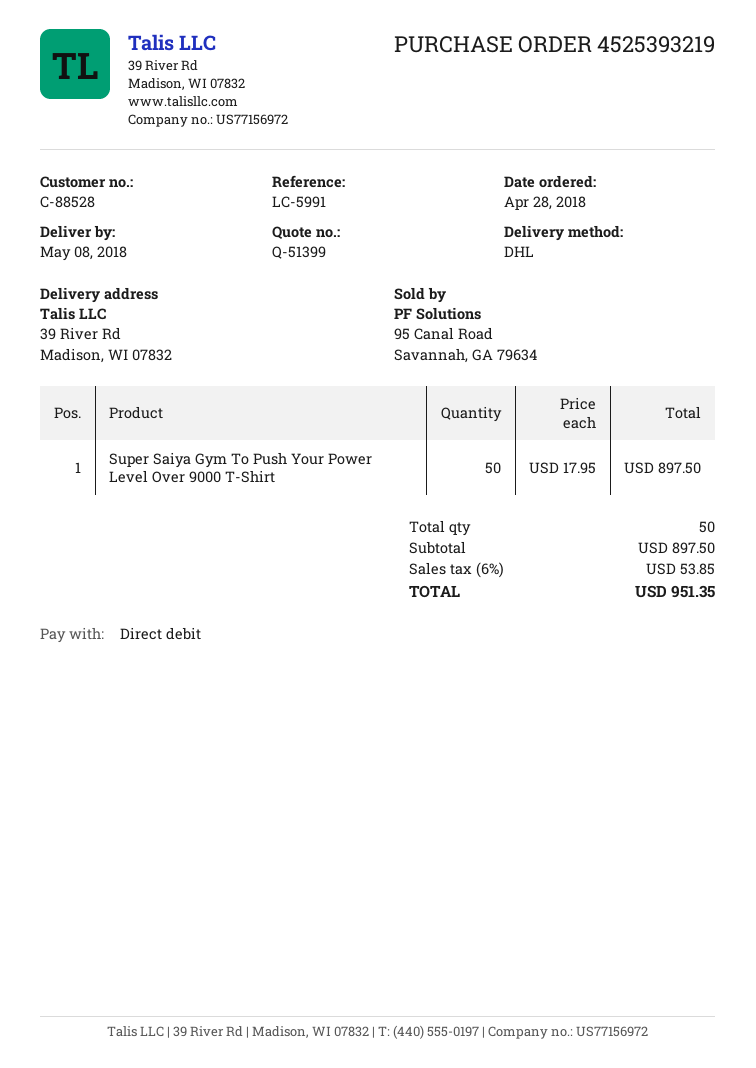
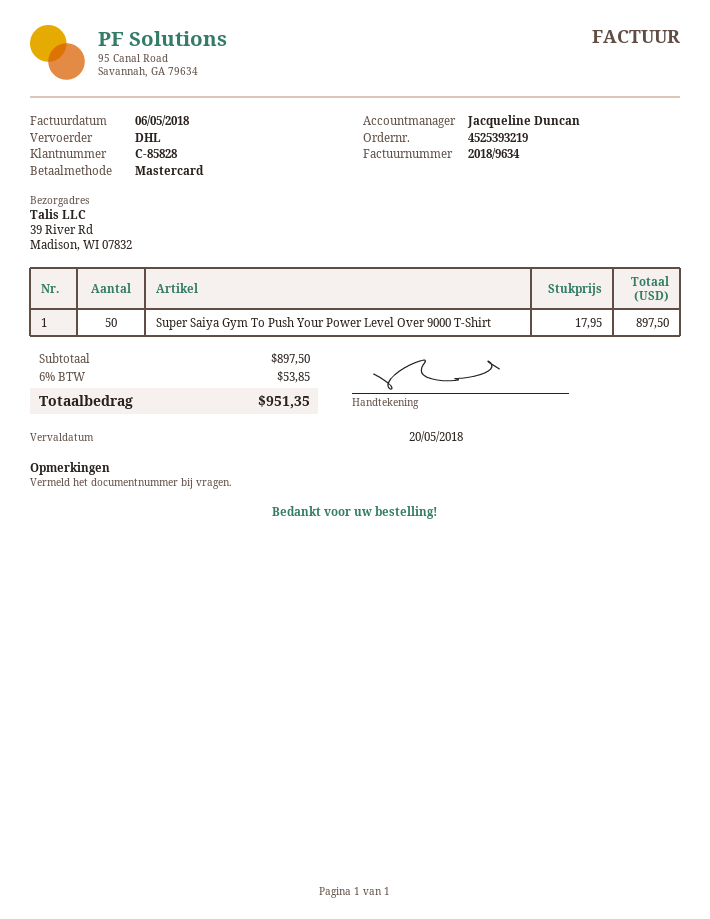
customer number: C-88528 -> C-85828
payment method: direct debit -> Mastercard

